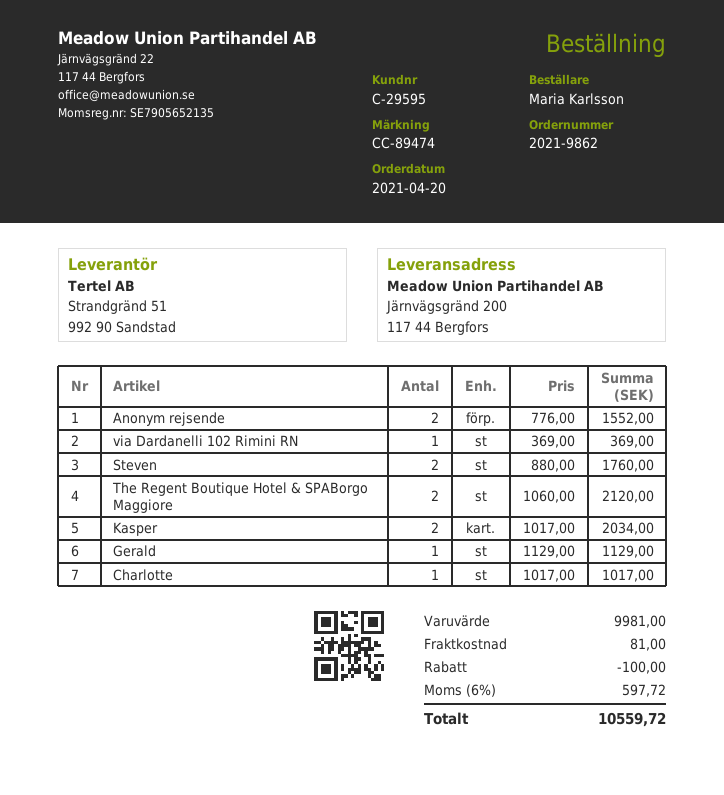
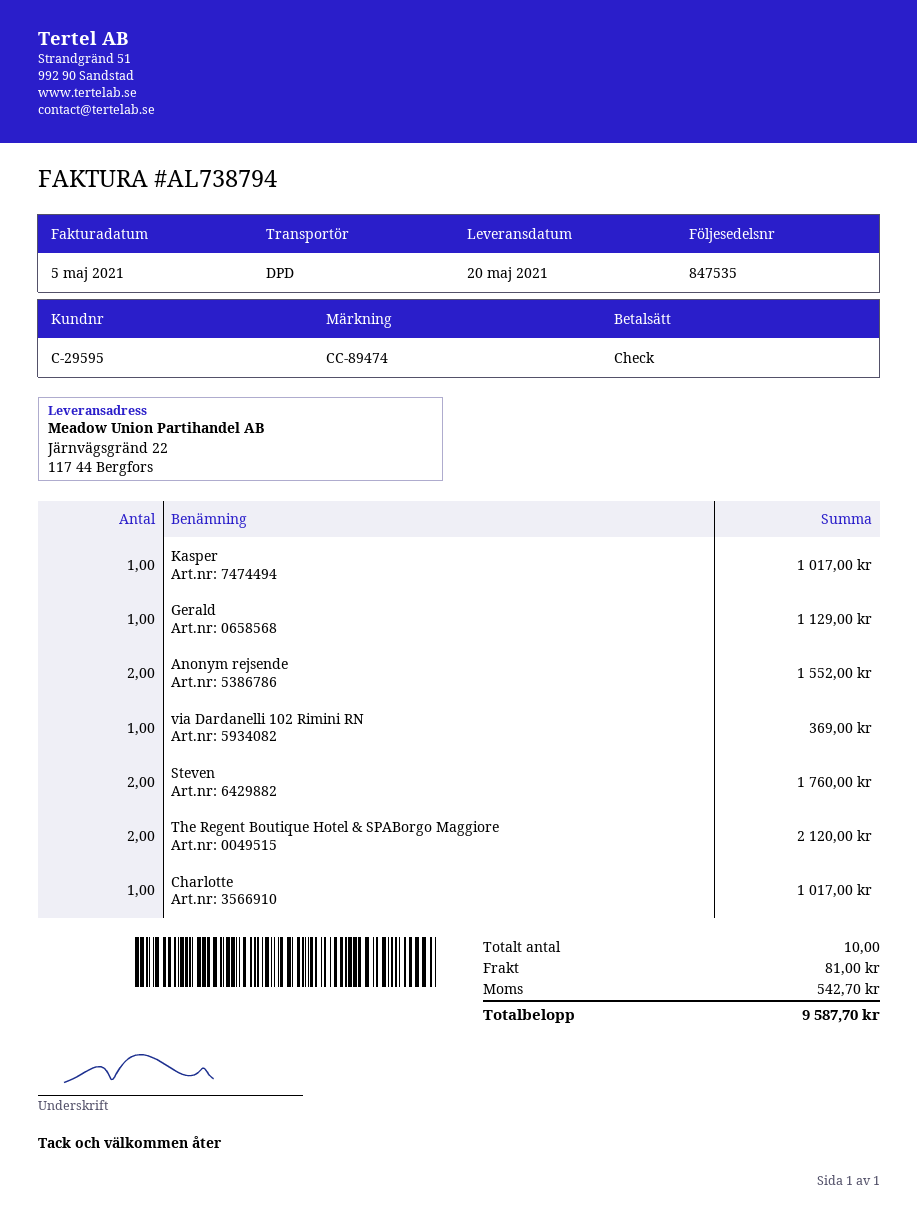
ship to: Järnvägsgränd 200, 117 44 Bergfors -> Järnvägsgränd 22, 117 44 Bergfors
Kasper: 2 for 2034.00 -> 1 for 1017.00
discount: 100.00 -> none
tax: 597.72 -> 542.70
total: 10559.72 -> 9587.70

